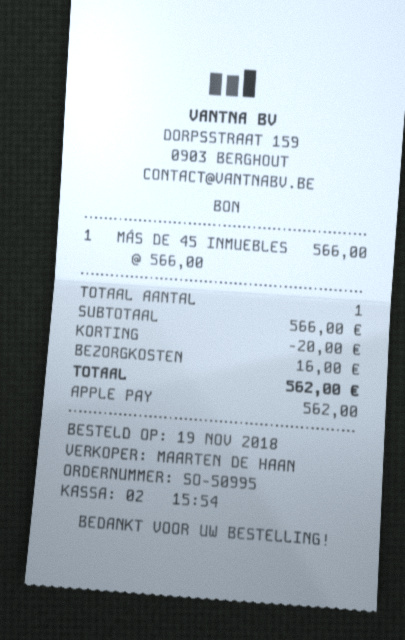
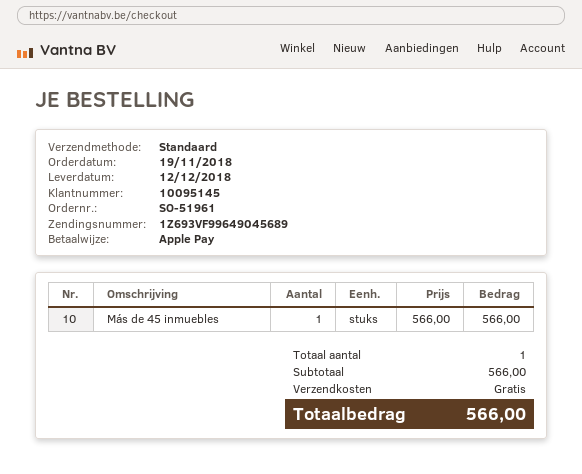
order number: SO-50995 -> SO-51961
discount: 20.00 -> none
shipping: 16.00 -> 0.00
total: 562.00 -> 566.00

